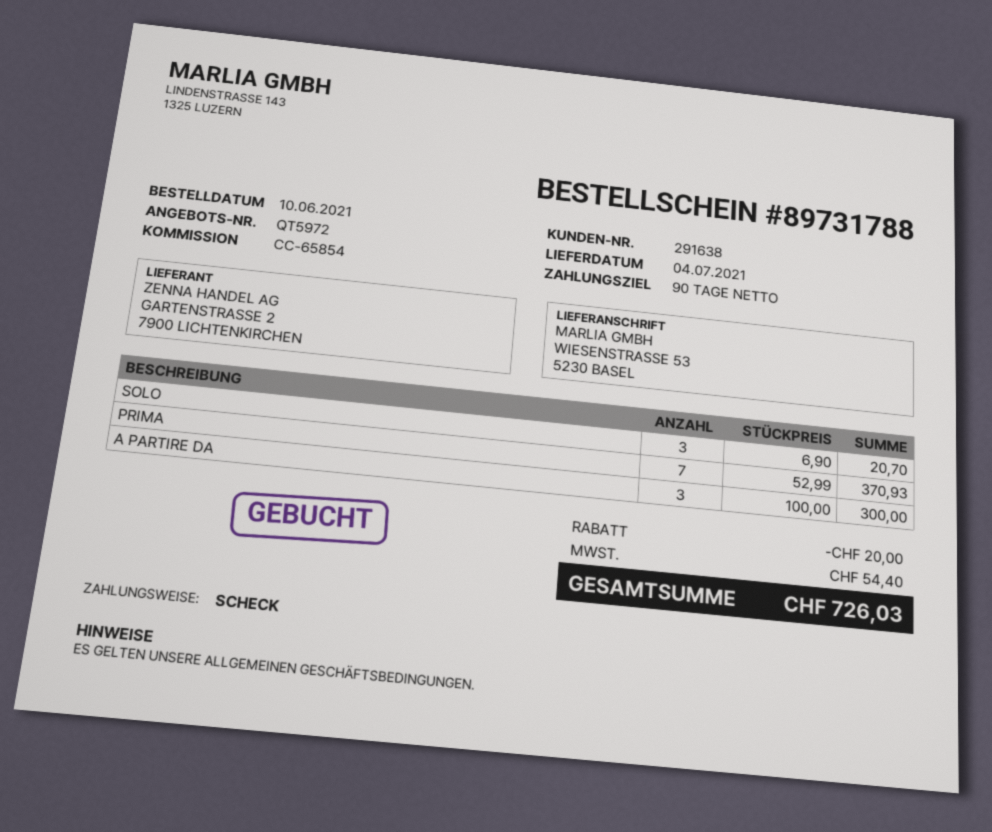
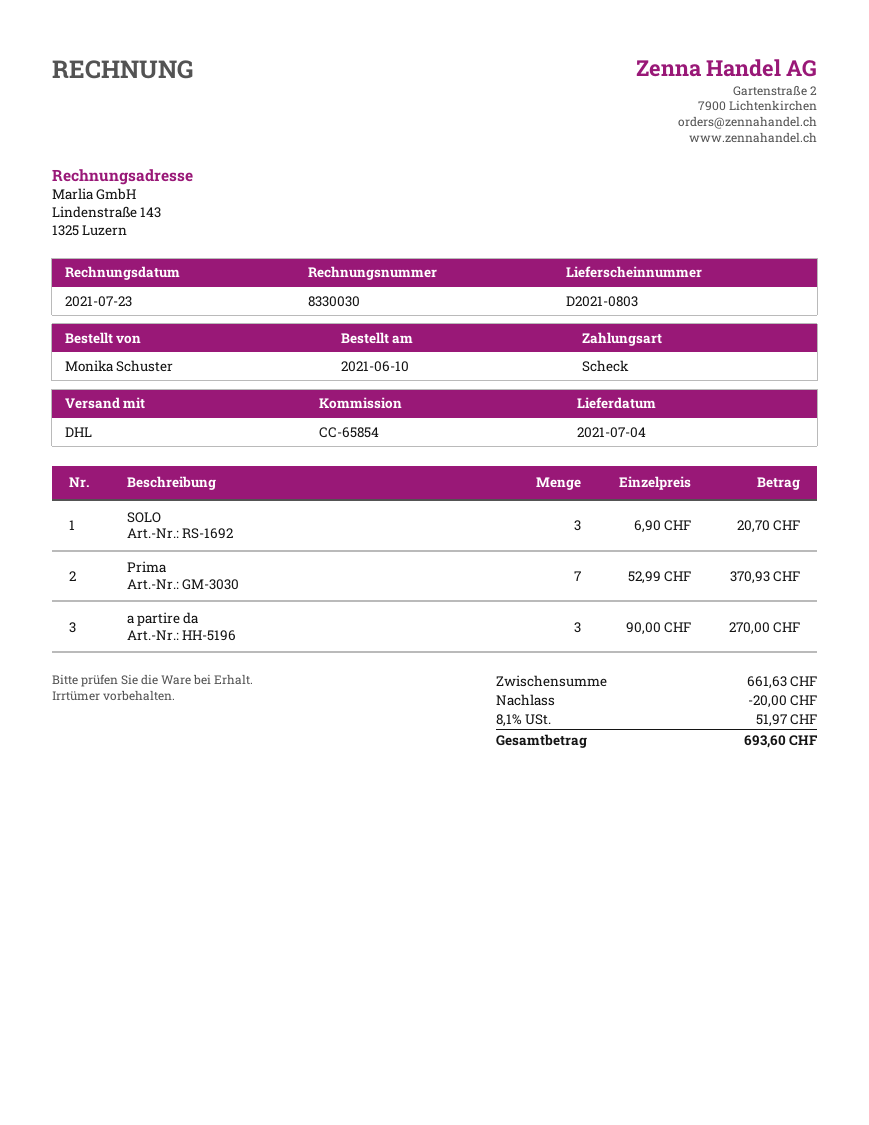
A PARTIRE DA: 3 x 100.00 = 300.00 -> 3 x 90.00 = 270.00
tax: 54.40 -> 51.97
total: 726.03 -> 693.60

